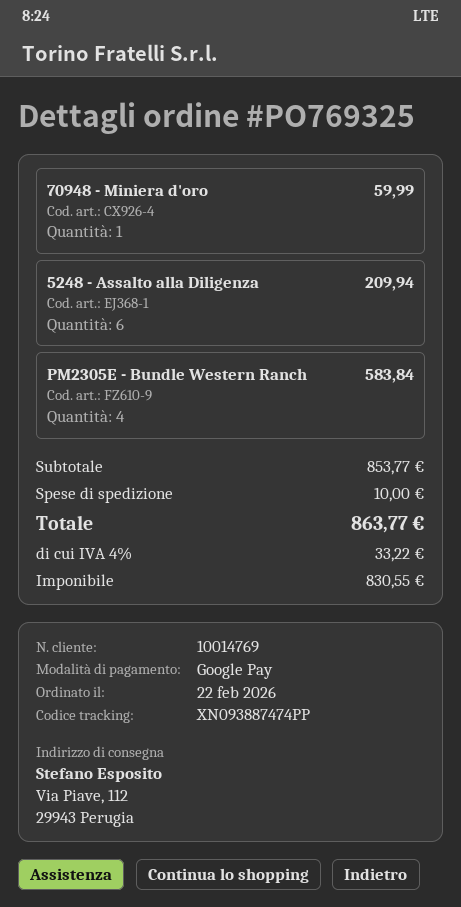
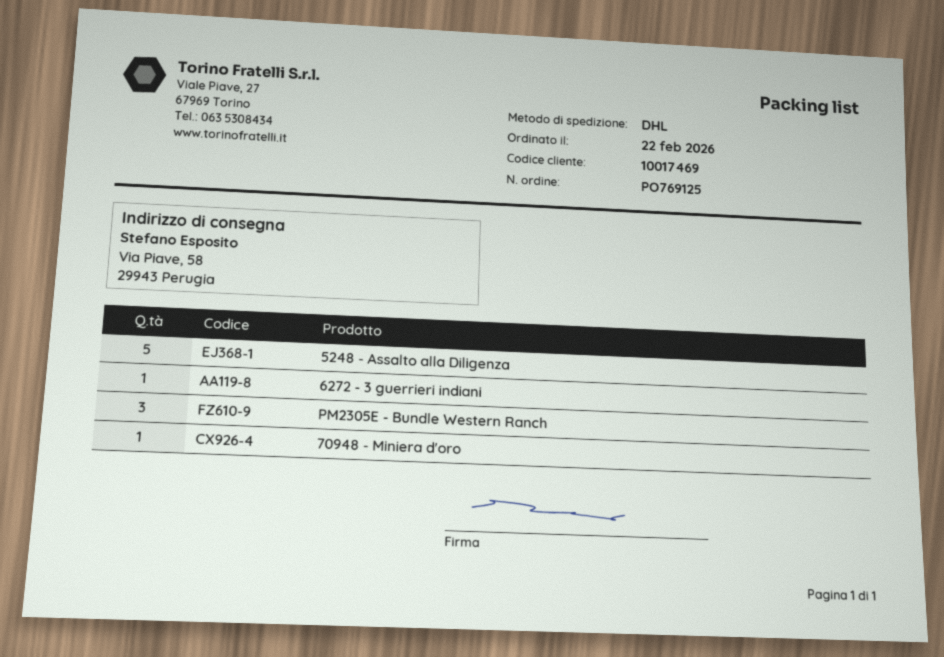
order number: PO769325 -> PO769125
customer number: 10014769 -> 10017469
ship to: Via Piave, 112, 29943 Perugia -> Via Piave, 58, 29943 Perugia
5248 - Assalto alla Diligenza: 6 -> 5
PM2305E - Bundle Western Ranch: 4 -> 3
6272 - 3 guerrieri indiani: none -> 1

